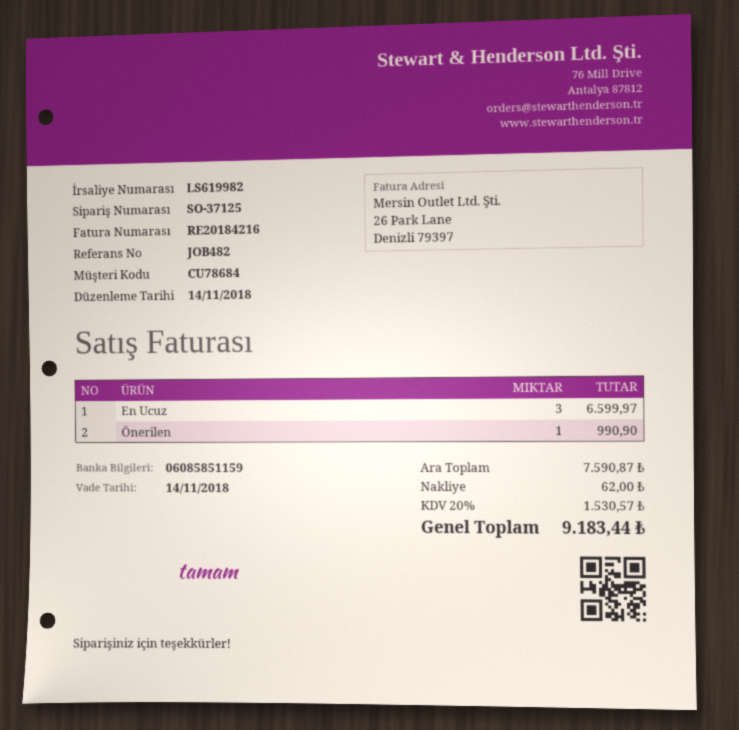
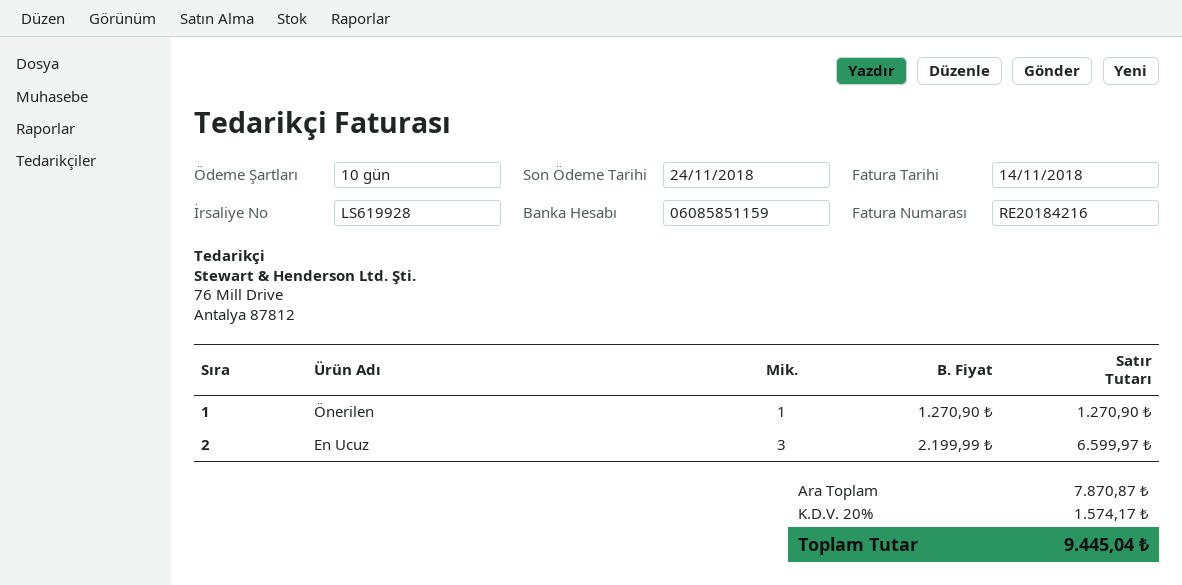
delivery note number: LS619982 -> LS619928
due date: 2018-11-14 -> 2018-11-24
Önerilen: 1 for 990.90 -> 1 for 1270.90
subtotal: 7590.87 -> 7870.87
shipping: 62.00 -> none
tax: 20% = 1530.57 -> 20% = 1574.17
total: 9183.44 -> 9445.04

